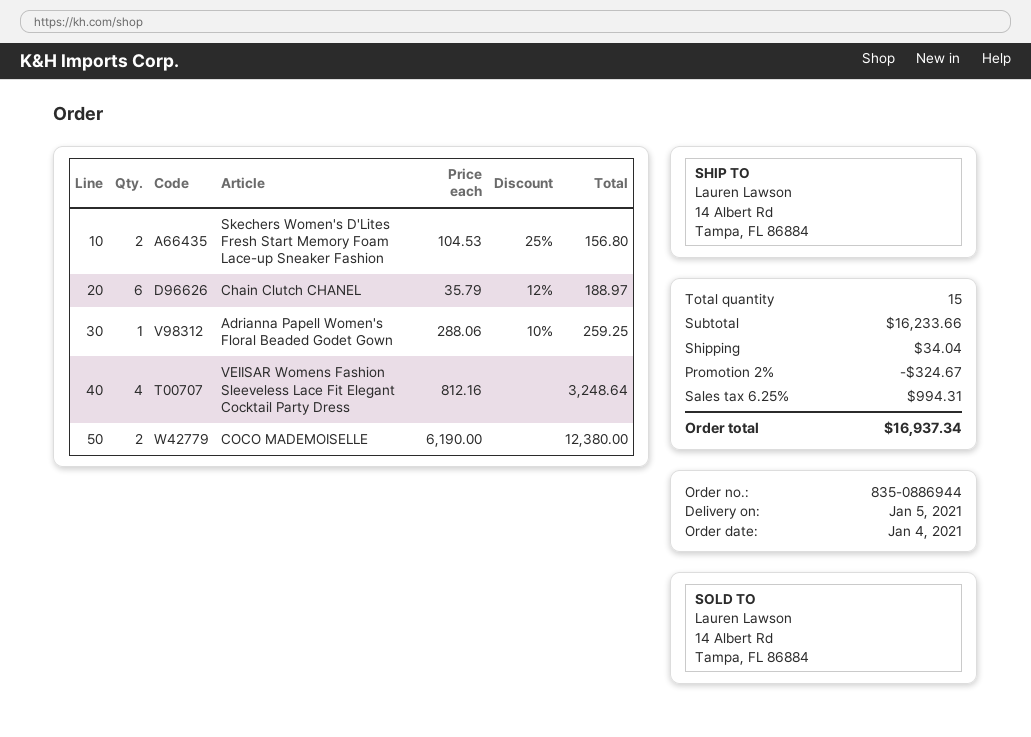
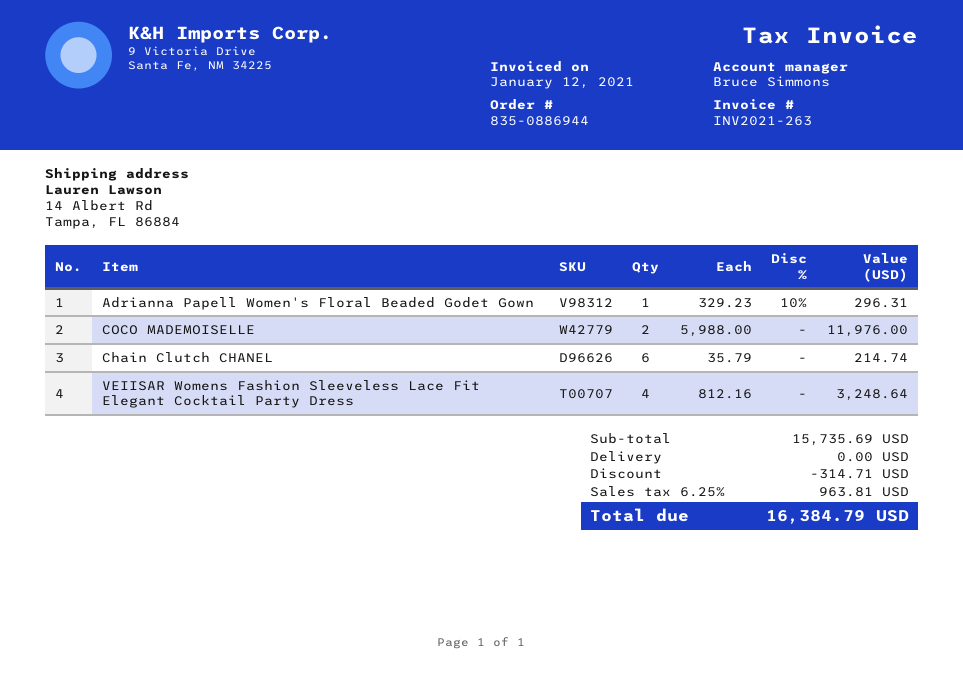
Skechers Women's D'Lites Fresh Start Memory Foam Lace-up Sneaker Fashion: 2 x 104.53 - 25% = 156.80 -> none
Chain Clutch CHANEL: 6 x 35.79 - 12% = 188.97 -> 6 x 35.79 = 214.74
Adrianna Papell Women's Floral Beaded Godet Gown: 1 x 288.06 - 10% = 259.25 -> 1 x 329.23 - 10% = 296.31
COCO MADEMOISELLE: 2 x 6190.00 = 12380.00 -> 2 x 5988.00 = 11976.00
subtotal: 16233.66 -> 15735.69
discount: 324.67 -> 314.71
shipping: 34.04 -> 0.00
tax: 6.25% = 994.31 -> 6.25% = 963.81
total: 16937.34 -> 16384.79

